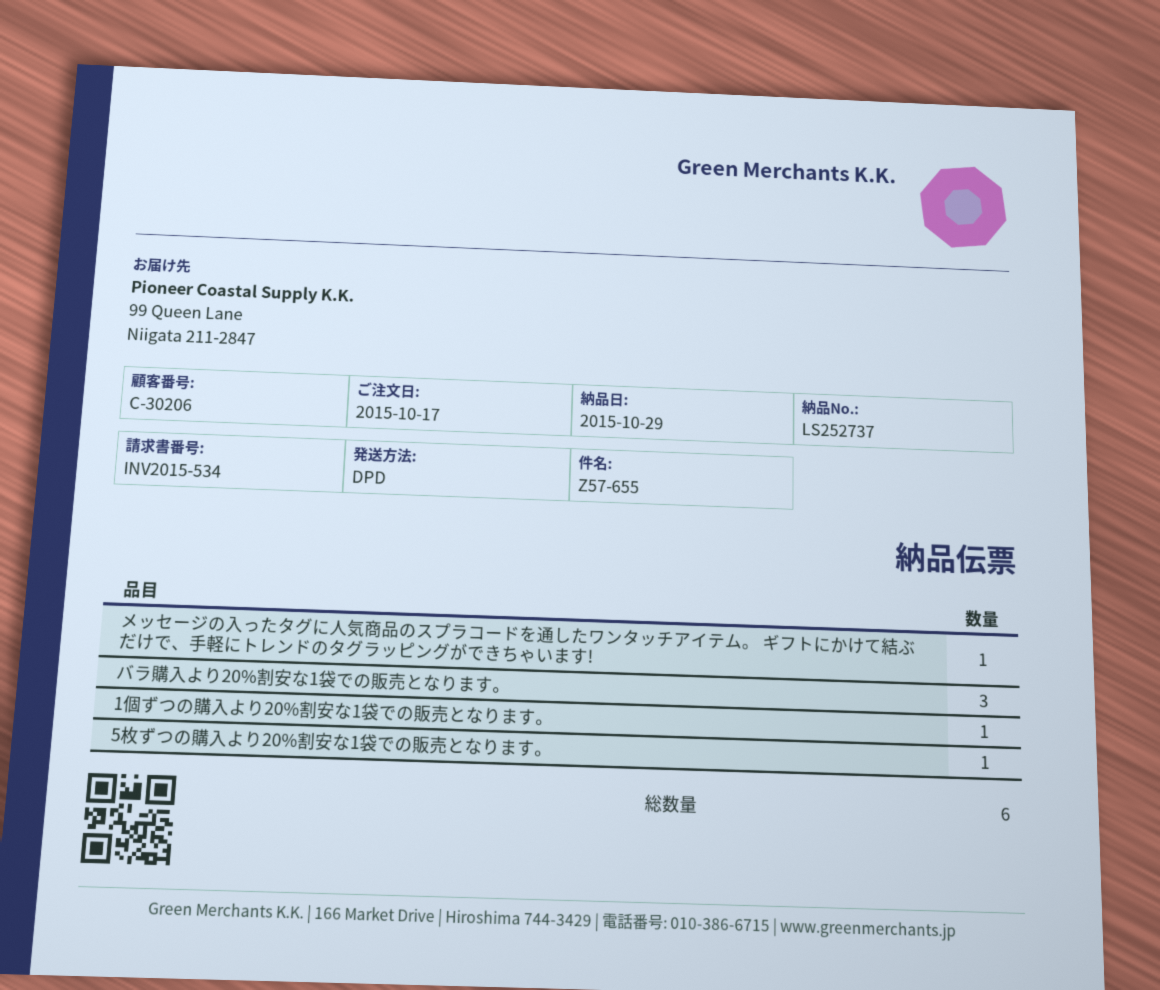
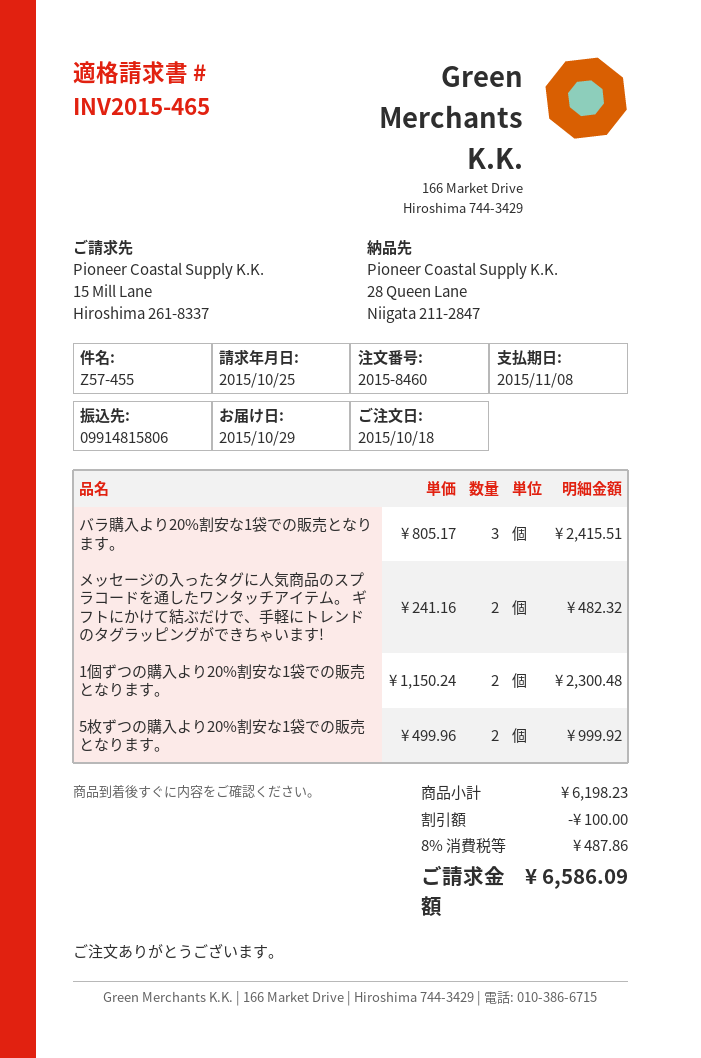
order date: 2015-10-17 -> 2015-10-18
invoice number: INV2015-534 -> INV2015-465
reference: Z57-655 -> Z57-455
ship to: 99 Queen Lane, Niigata 211-2847 -> 28 Queen Lane, Niigata 211-2847
メッセージの入ったタグに人気商品のスプラコードを通したワンタッチアイテム。 ギフトにかけて結ぶだけで、手軽にトレンドのタグラッピングができちゃいます!: 1 -> 2
1個ずつの購入より20%割安な1袋での販売となります。: 1 -> 2
5枚ずつの購入より20%割安な1袋での販売となります。: 1 -> 2

